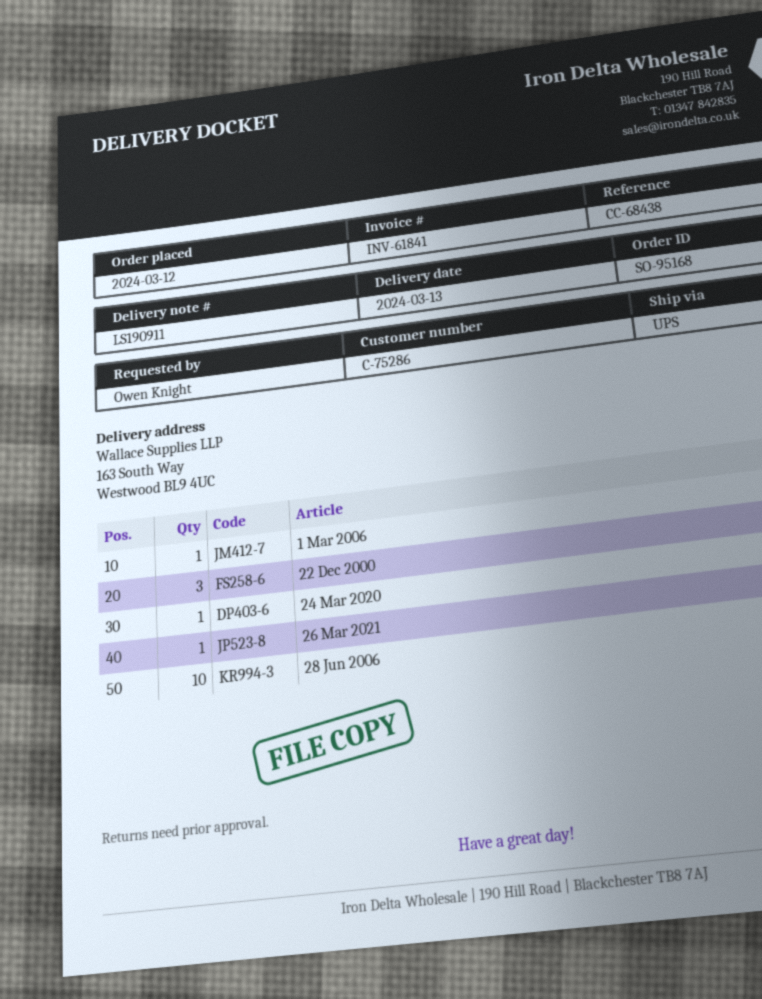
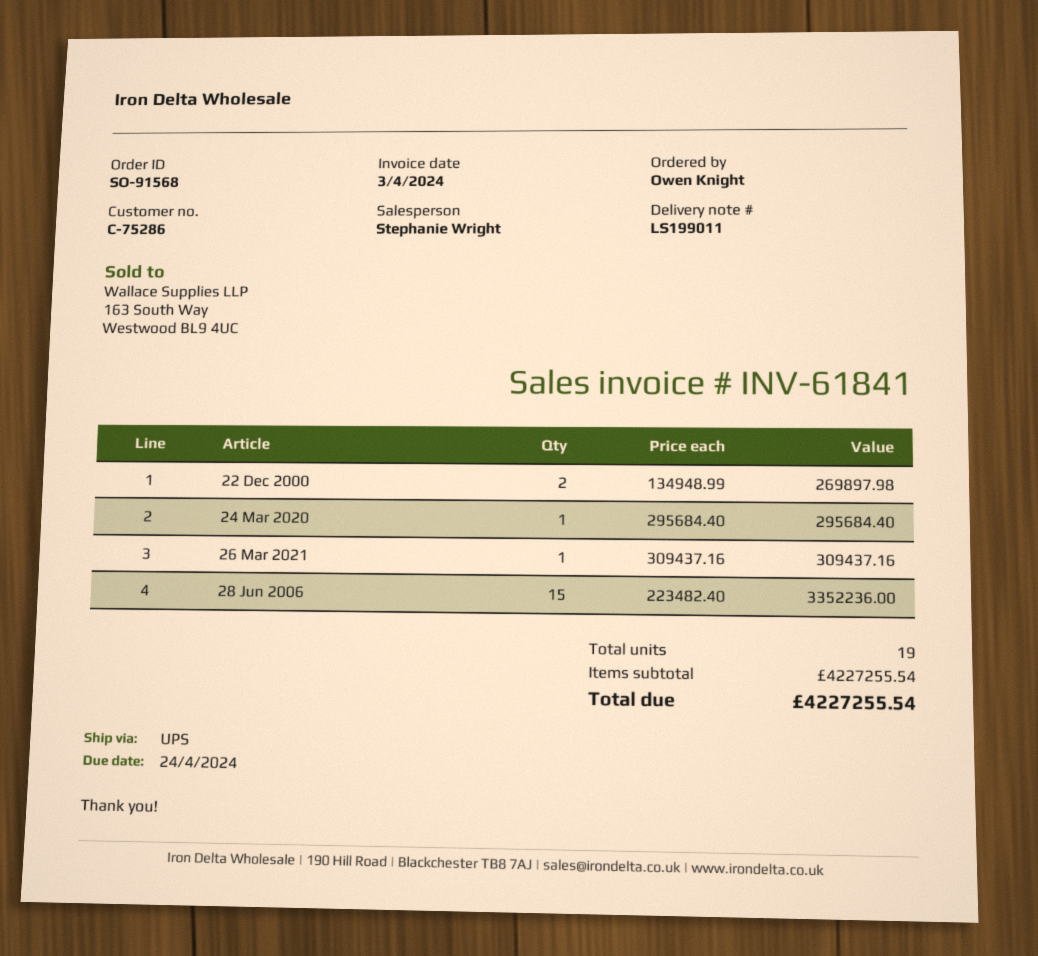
order number: SO-95168 -> SO-91568
delivery note number: LS190911 -> LS199011
1 Mar 2006: 1 -> none
22 Dec 2000: 3 -> 2
28 Jun 2006: 10 -> 15

